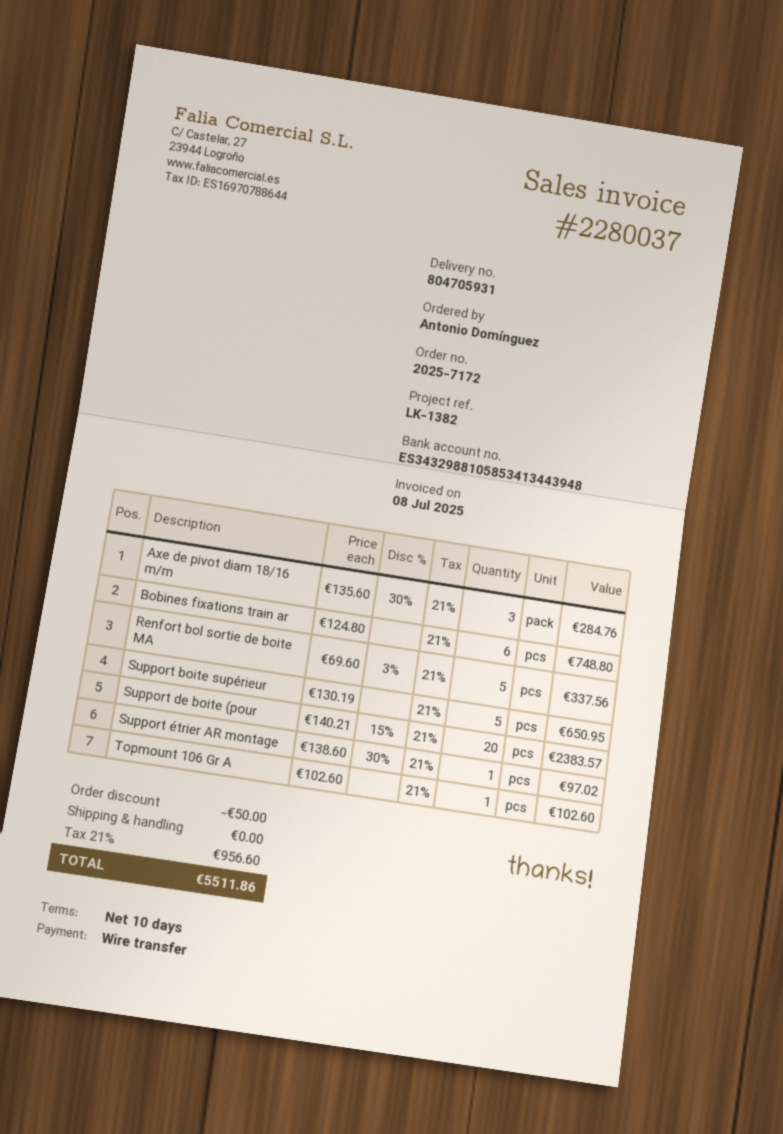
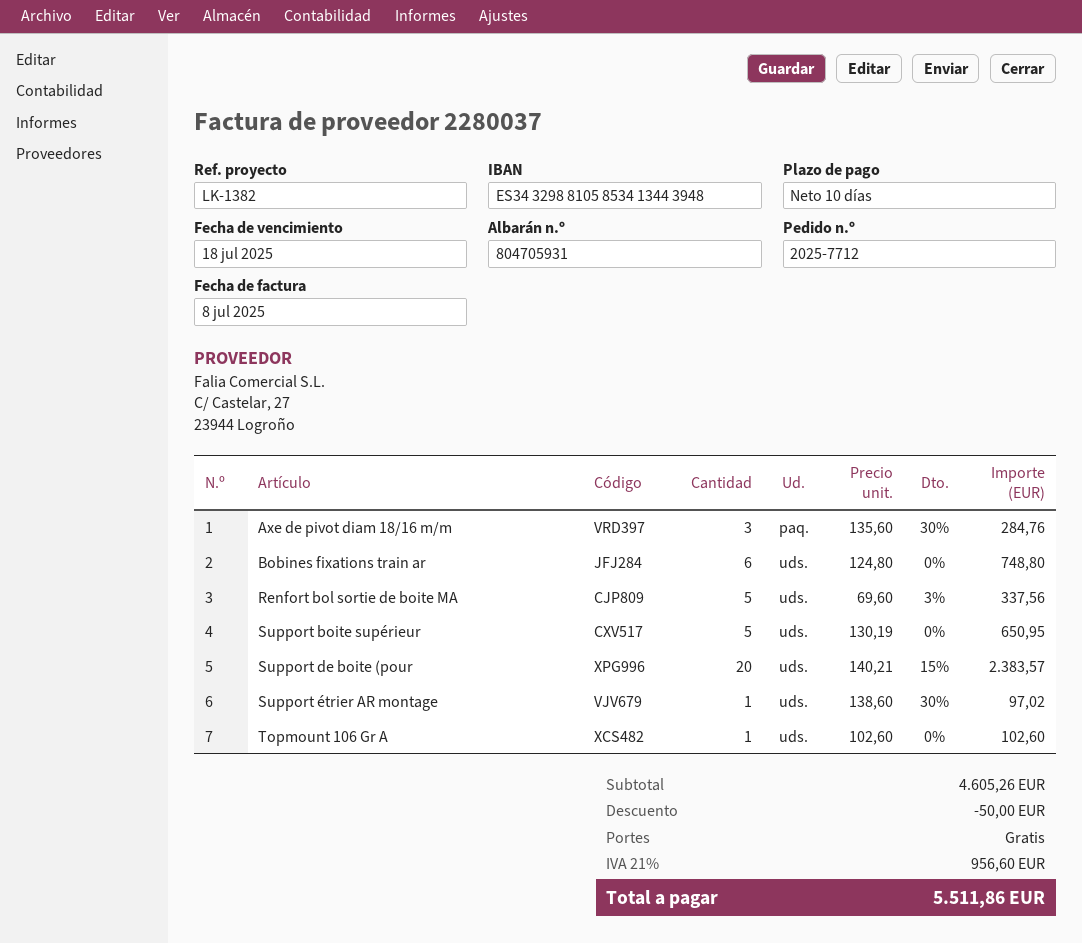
order number: 2025-7172 -> 2025-7712

